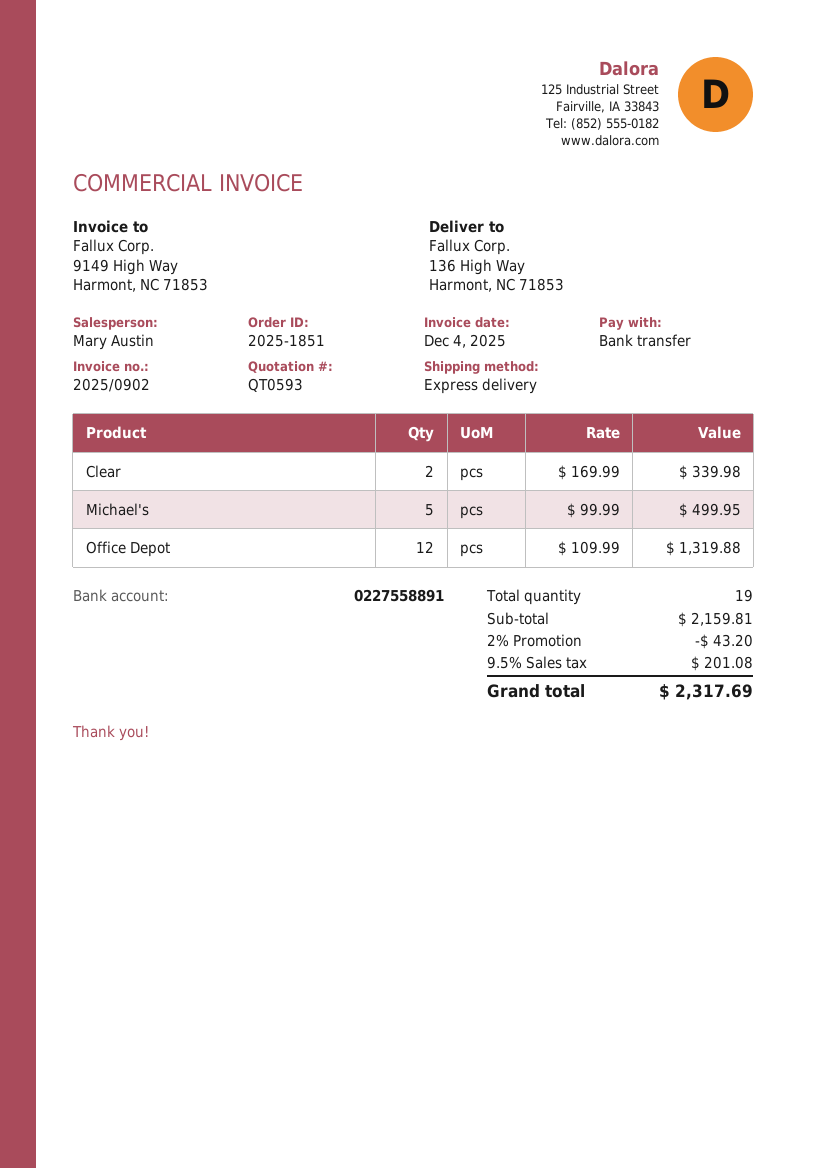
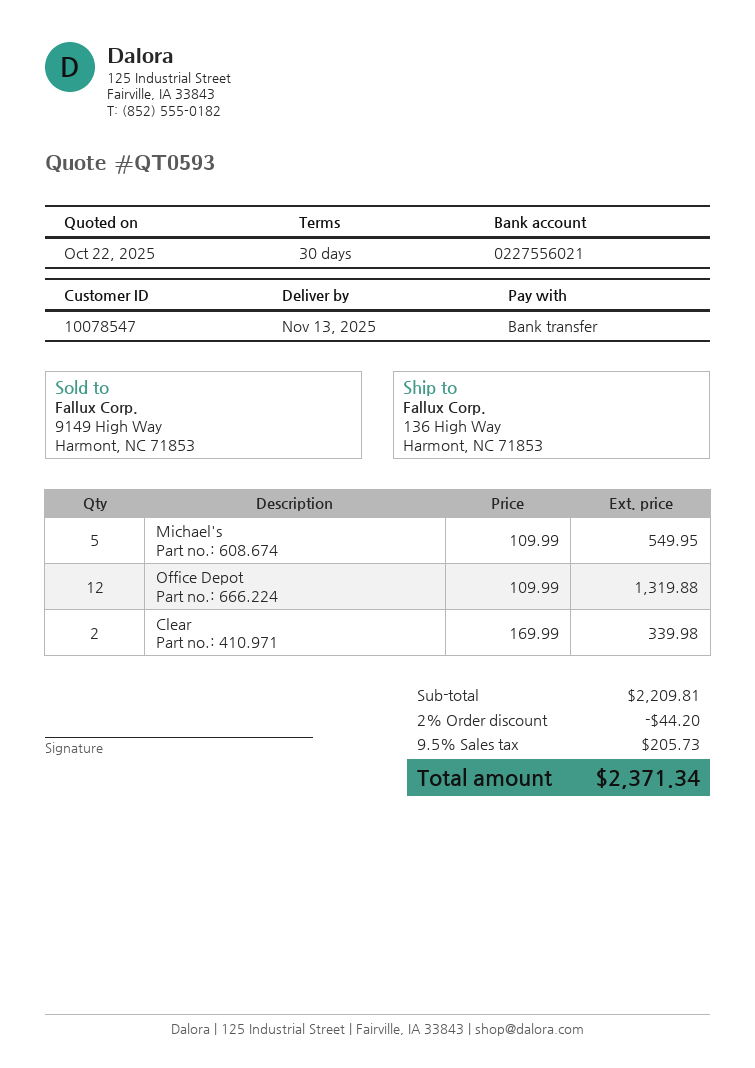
bank account: 0227558891 -> 0227556021
Michael's: 5 x 99.99 = 499.95 -> 5 x 109.99 = 549.95
subtotal: 2159.81 -> 2209.81
discount: 2% = 43.20 -> 2% = 44.20
tax: 9.5% = 201.08 -> 9.5% = 205.73
total: 2317.69 -> 2371.34

